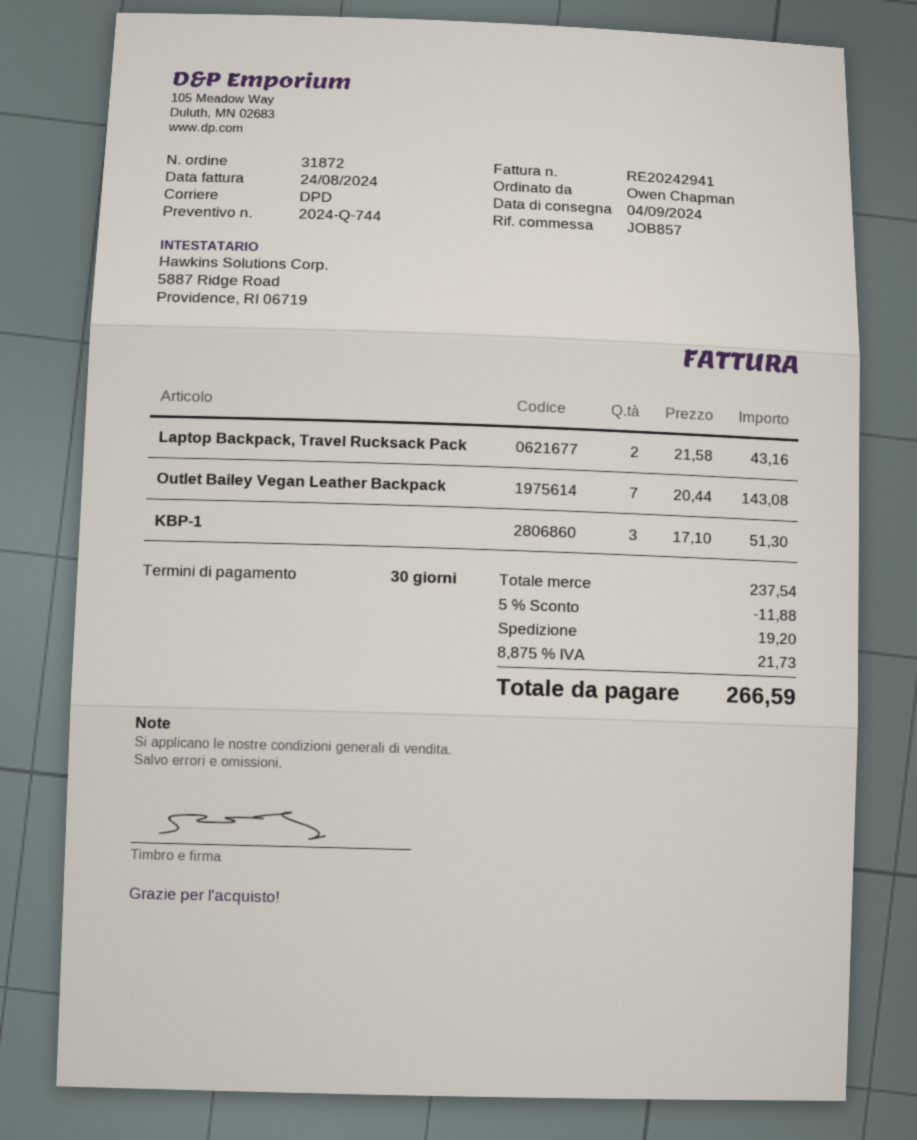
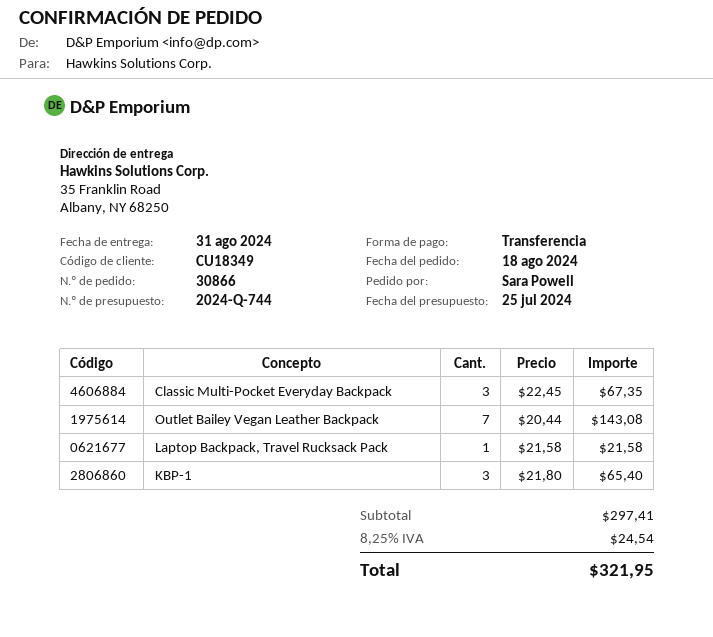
order number: 31872 -> 30866
delivery date: 2024-09-04 -> 2024-08-31
ordered by: Owen Chapman -> Sara Powell
Laptop Backpack, Travel Rucksack Pack: 2 x 21.58 = 43.16 -> 1 x 21.58 = 21.58
KBP-1: 3 x 17.10 = 51.30 -> 3 x 21.80 = 65.40
Classic Multi-Pocket Everyday Backpack: none -> 3 x 22.45 = 67.35
subtotal: 237.54 -> 297.41
discount: 5% = 11.88 -> none
shipping: 19.20 -> none
tax: 8.875% = 21.73 -> 8.25% = 24.54
total: 266.59 -> 321.95

